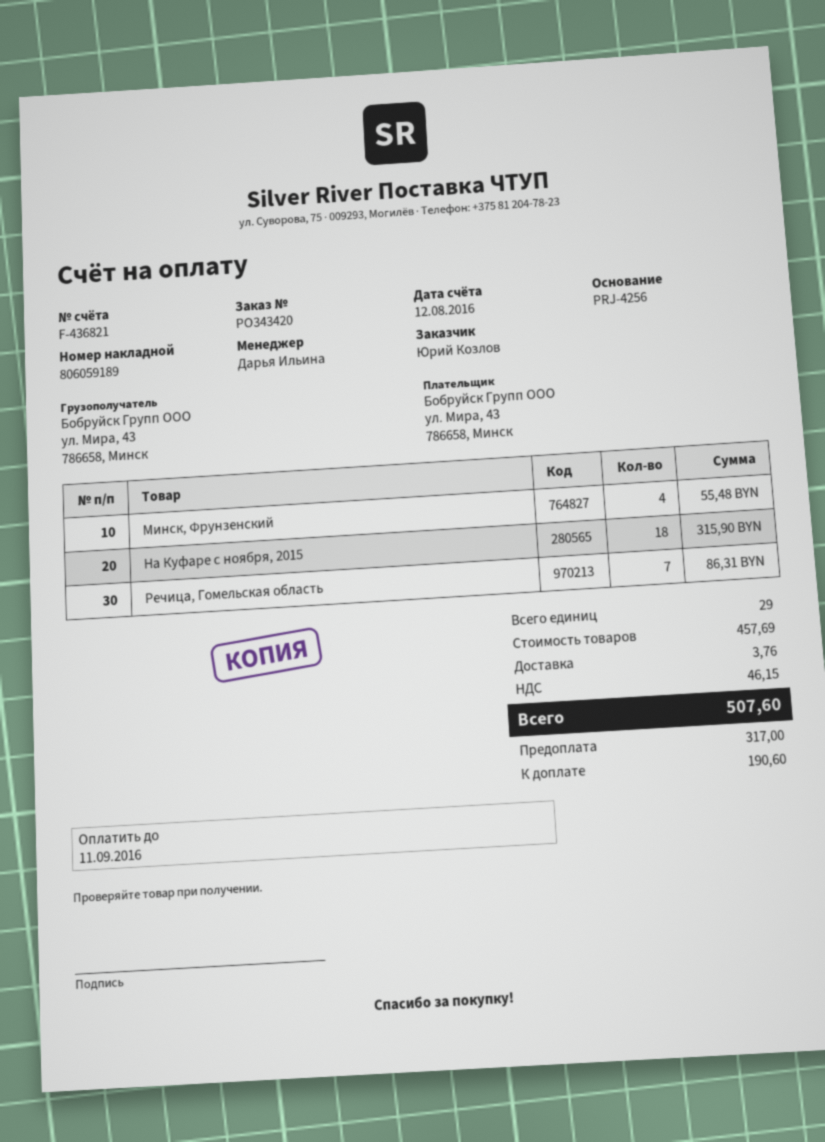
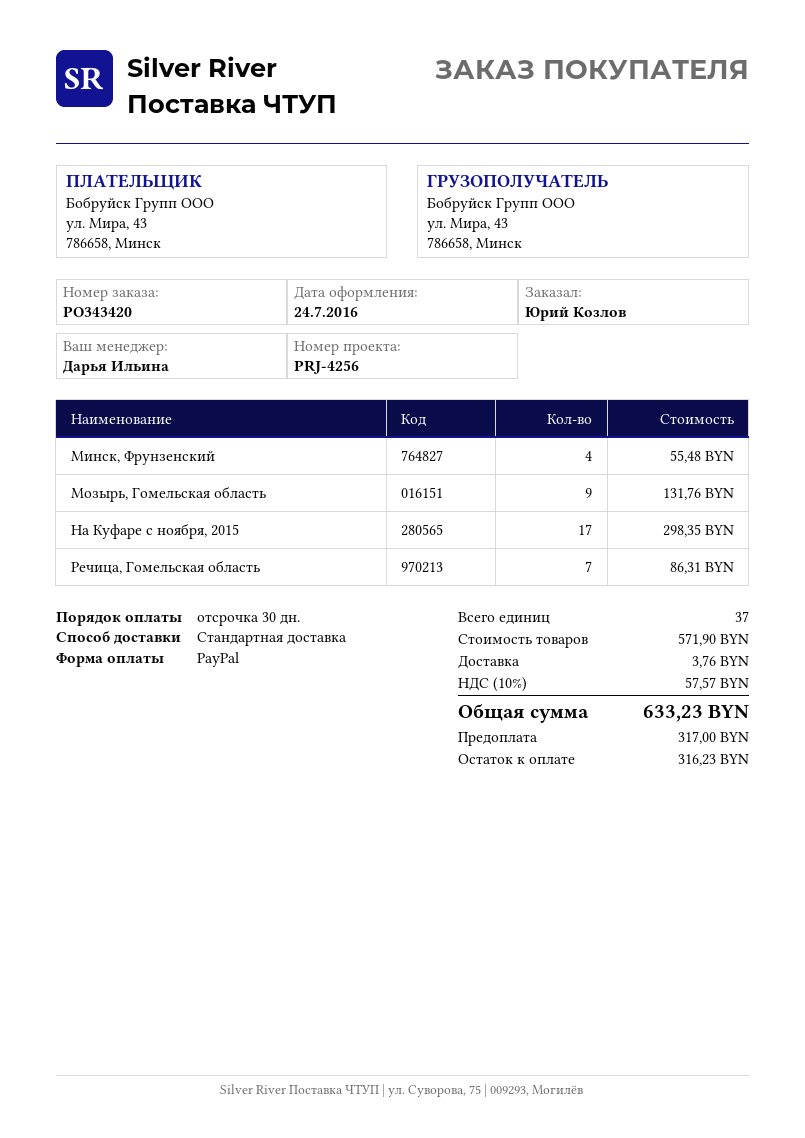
На Куфаре с ноября, 2015: 18 for 315.90 -> 17 for 298.35
Мозырь, Гомельская область: none -> 9 for 131.76
total quantity: 29 -> 37
subtotal: 457.69 -> 571.90
tax: 46.15 -> 57.57
total: 507.60 -> 633.23
balance: 190.60 -> 316.23

